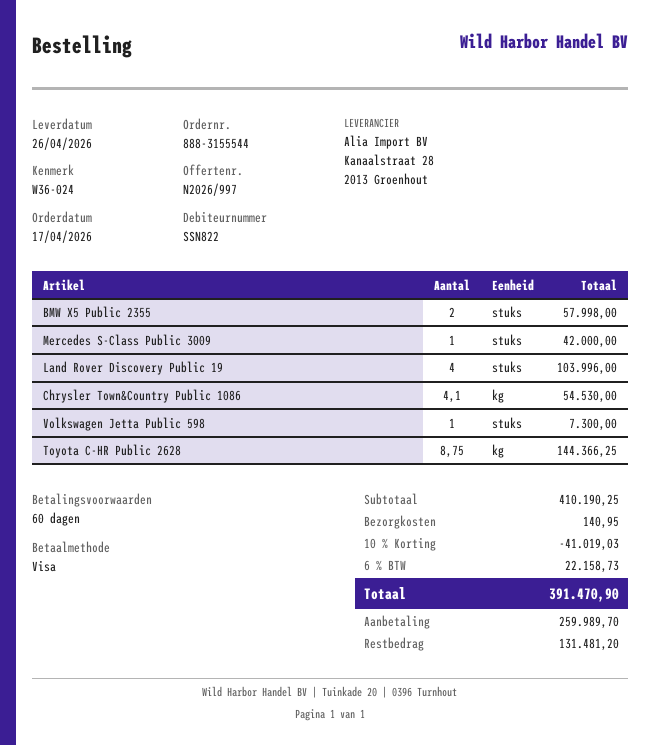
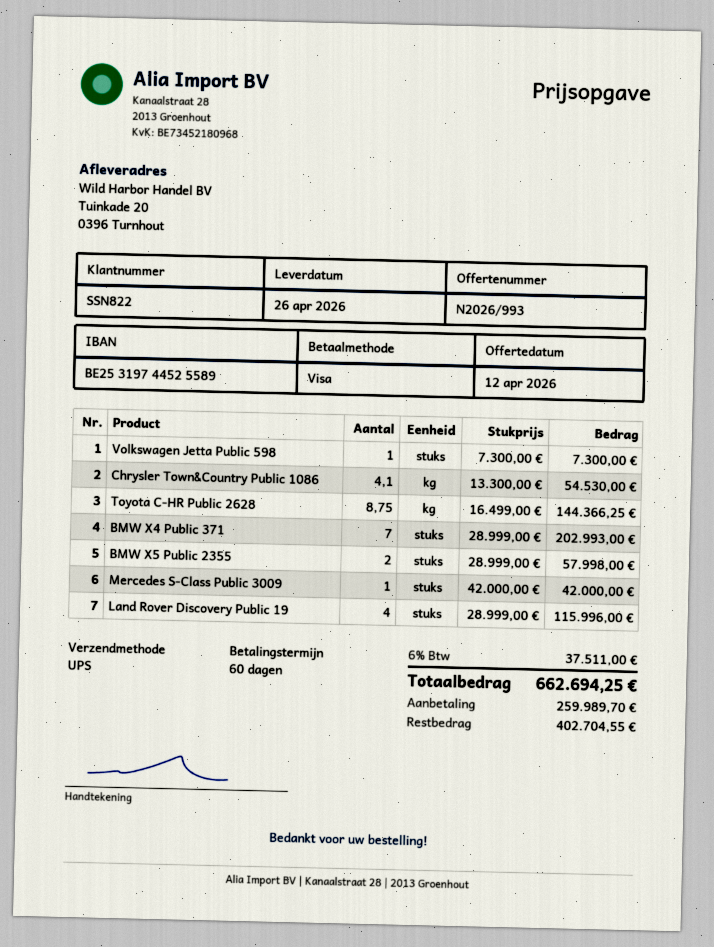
quote number: N2026/997 -> N2026/993
Land Rover Discovery Public 19: 4 for 103996.00 -> 4 for 115996.00
BMW X4 Public 371: none -> 7 for 202993.00
discount: 10% = 41019.03 -> none
shipping: 140.95 -> none
tax: 6% = 22158.73 -> 6% = 37511.00
total: 391470.90 -> 662694.25
balance: 131481.20 -> 402704.55

